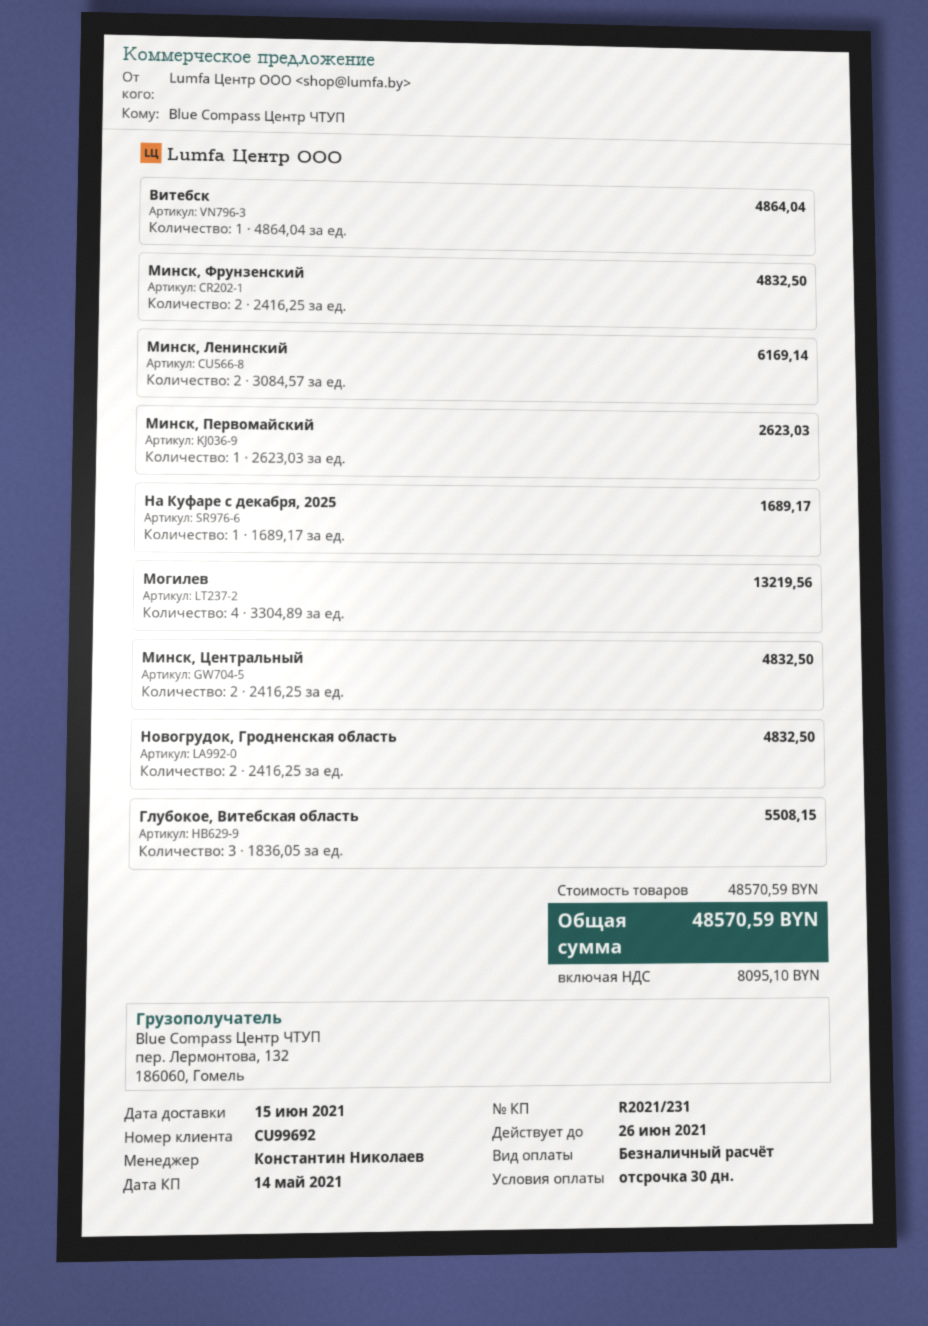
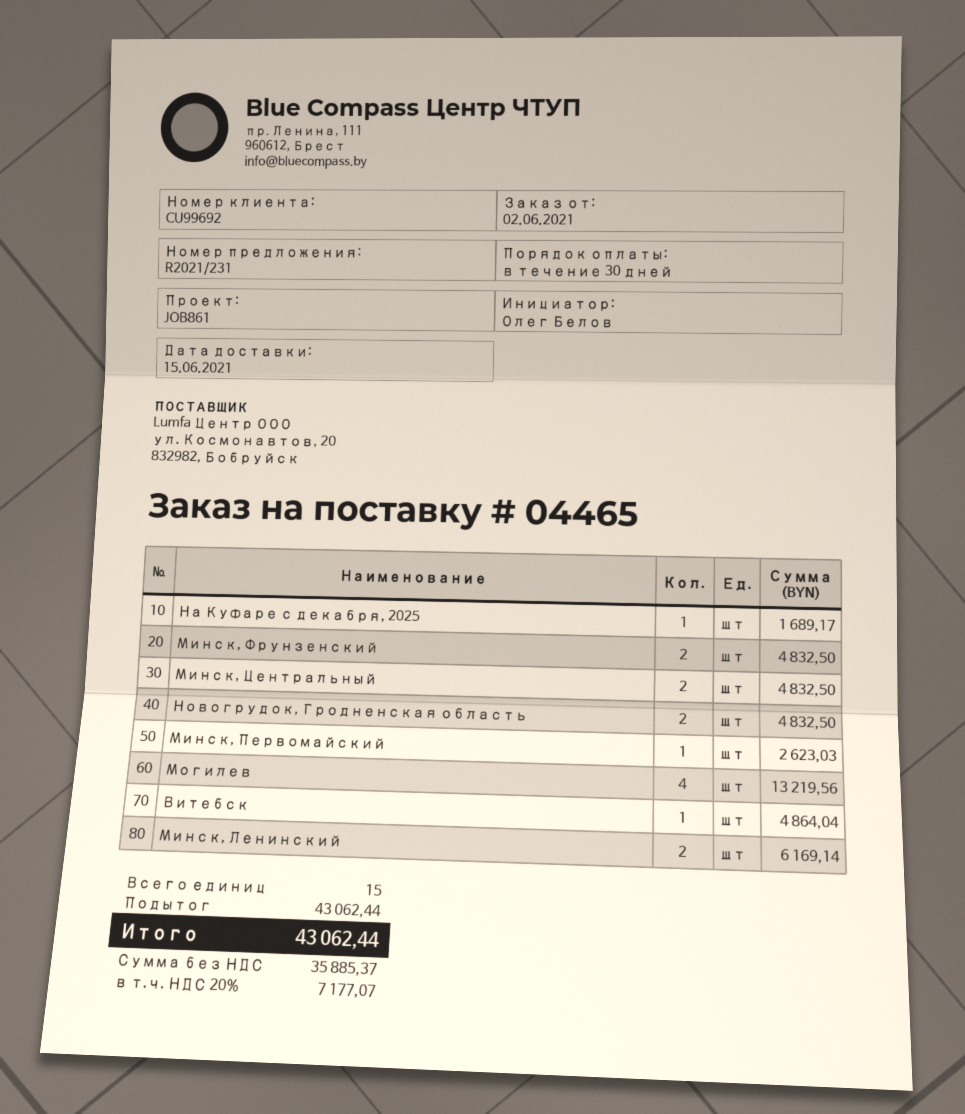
Глубокое, Витебская область: 3 for 5508.15 -> none
subtotal: 48570.59 -> 43062.44
tax: 8095.10 -> 7177.07
total: 48570.59 -> 43062.44

